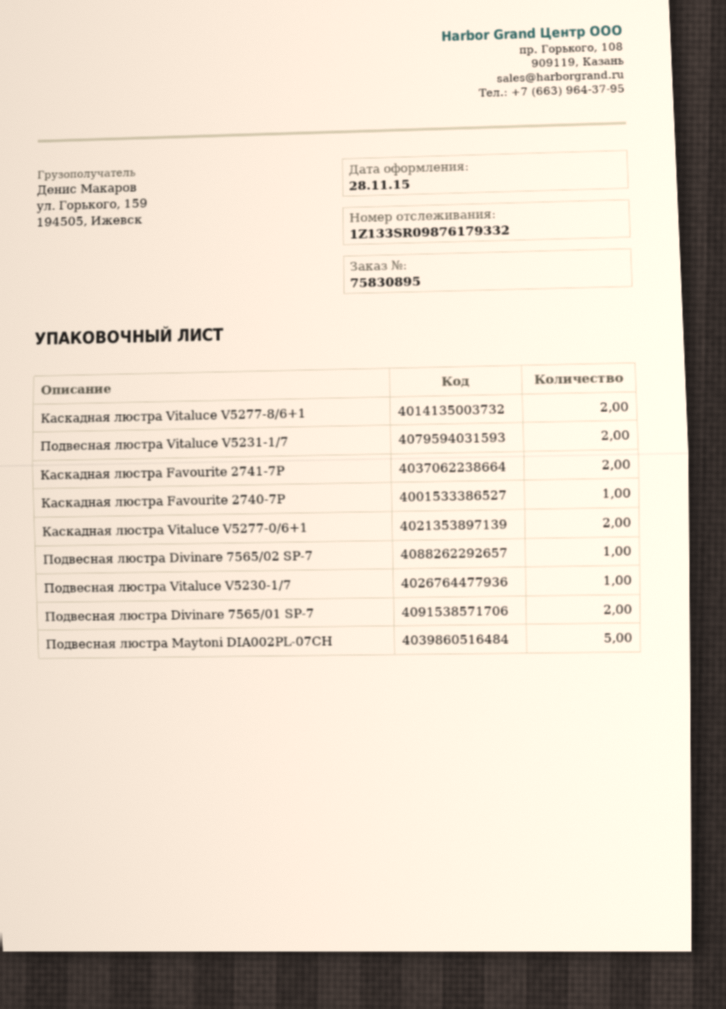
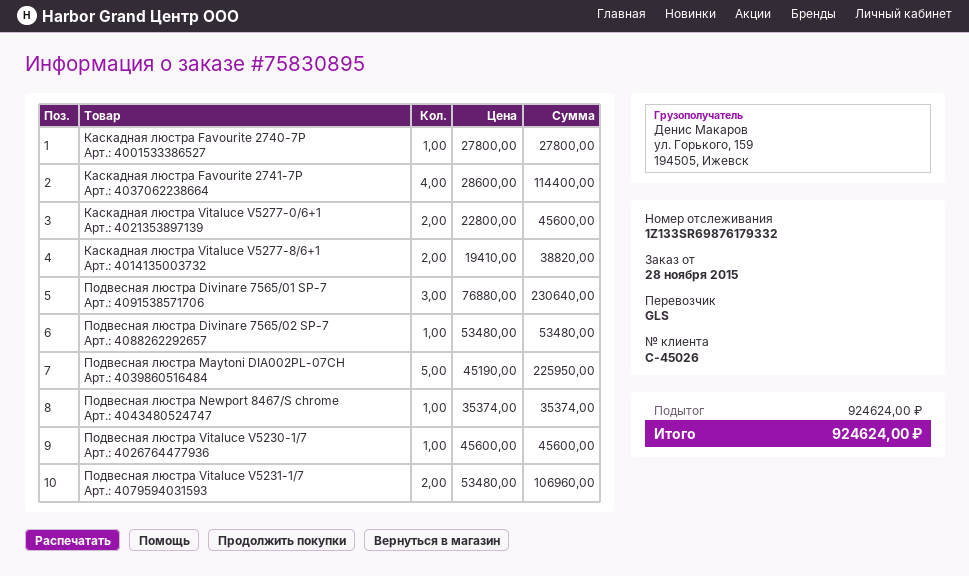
tracking number: 1Z133SR09876179332 -> 1Z133SR69876179332
Каскадная люстра Favourite 2741-7P: 2 -> 4
Подвесная люстра Divinare 7565/01 SP-7: 2 -> 3
Подвесная люстра Newport 8467/S chrome: none -> 1

